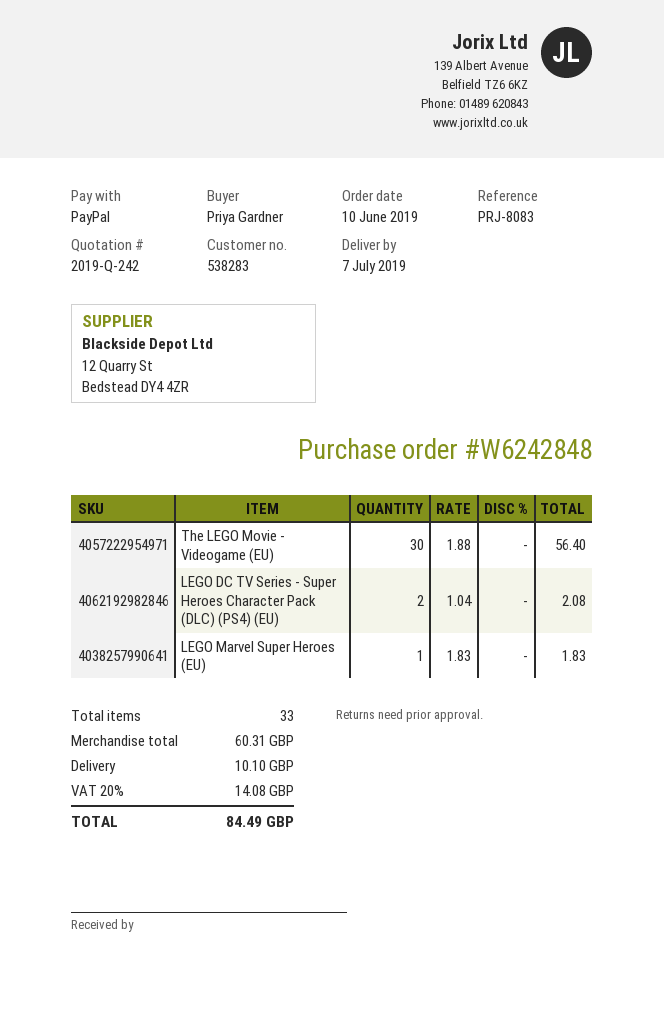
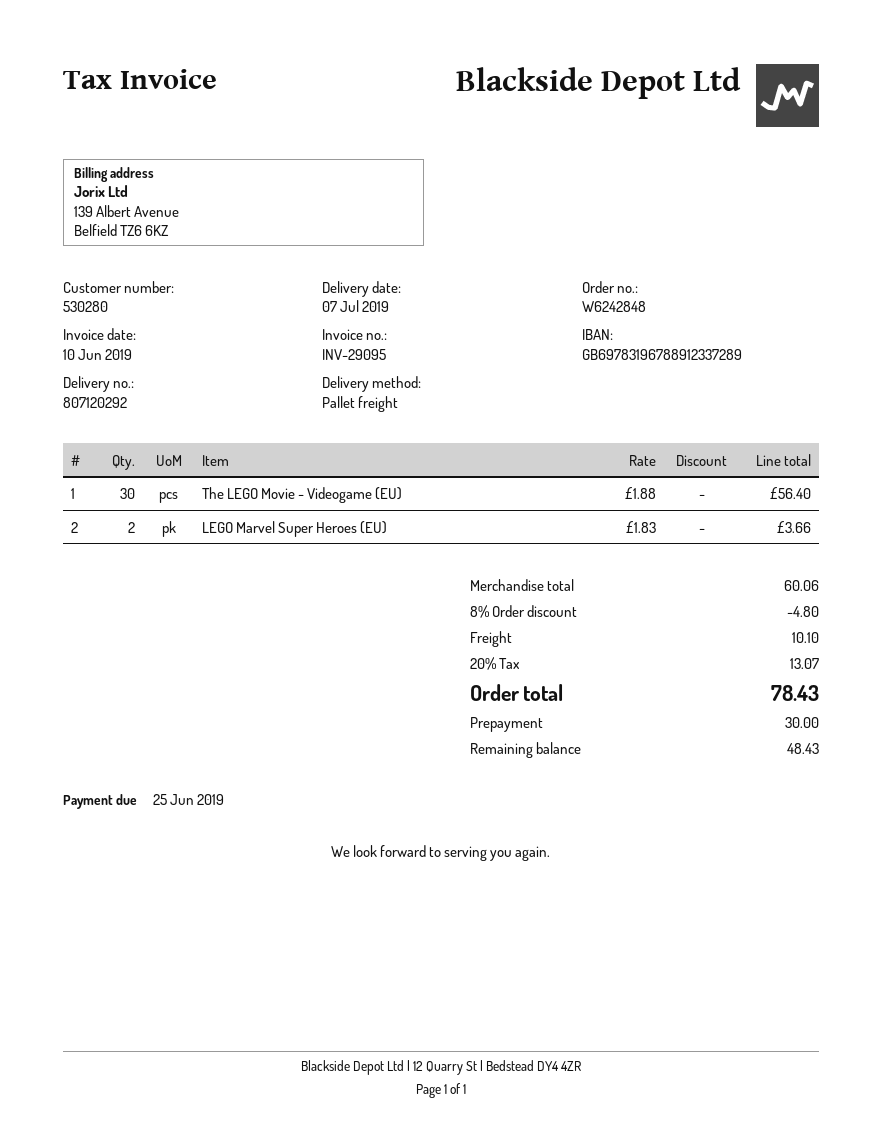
customer number: 538283 -> 530280
LEGO DC TV Series - Super Heroes Character Pack (DLC) (PS4) (EU): 2 x 1.04 = 2.08 -> none
LEGO Marvel Super Heroes (EU): 1 x 1.83 = 1.83 -> 2 x 1.83 = 3.66
subtotal: 60.31 -> 60.06
discount: none -> 8% = 4.80
tax: 20% = 14.08 -> 20% = 13.07
total: 84.49 -> 78.43

